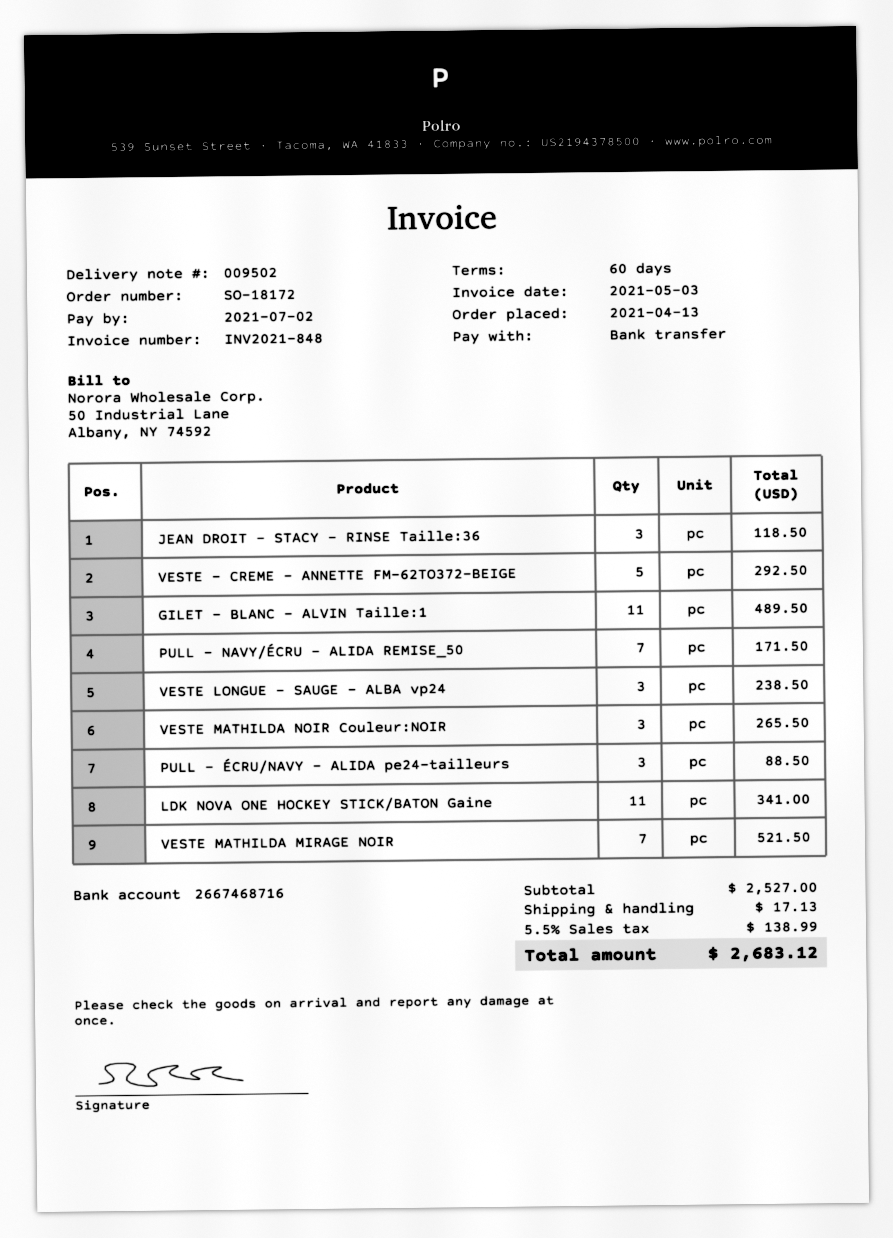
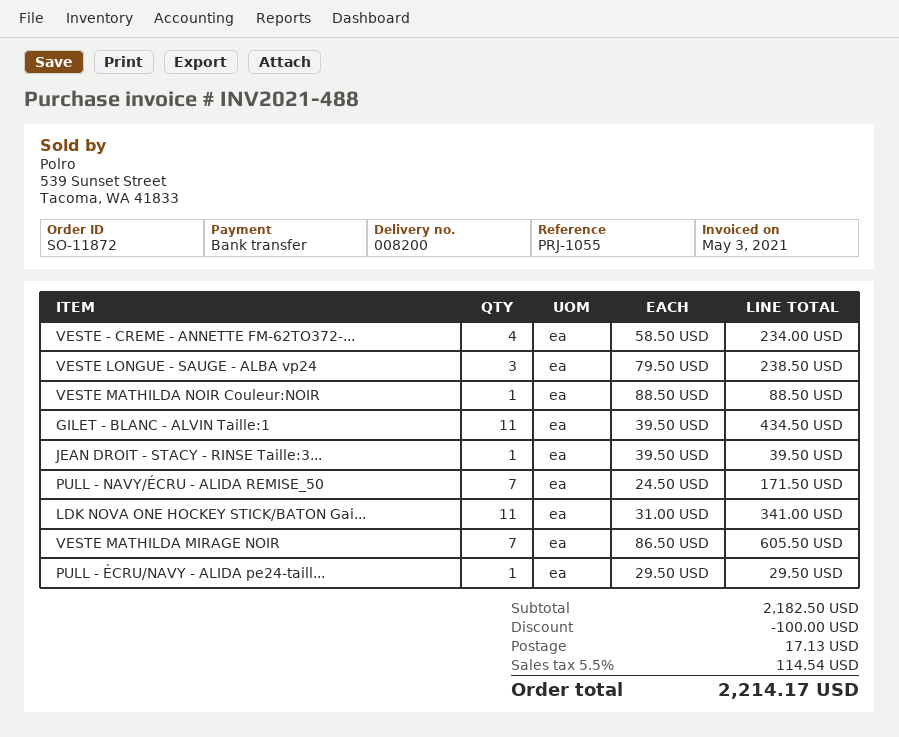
order number: SO-18172 -> SO-11872
delivery note number: 009502 -> 008200
invoice number: INV2021-848 -> INV2021-488
JEAN DROIT - STACY - RINSE Taille:36: 3 for 118.50 -> 1 for 39.50
VESTE - CREME - ANNETTE FM-62TO372-BEIGE: 5 for 292.50 -> 4 for 234.00
GILET - BLANC - ALVIN Taille:1: 11 for 489.50 -> 11 for 434.50
VESTE MATHILDA NOIR Couleur:NOIR: 3 for 265.50 -> 1 for 88.50
PULL - ÉCRU/NAVY - ALIDA pe24-tailleurs: 3 for 88.50 -> 1 for 29.50
VESTE MATHILDA MIRAGE NOIR: 7 for 521.50 -> 7 for 605.50
subtotal: 2527.00 -> 2182.50
discount: none -> 100.00
tax: 5.5% = 138.99 -> 5.5% = 114.54
total: 2683.12 -> 2214.17

